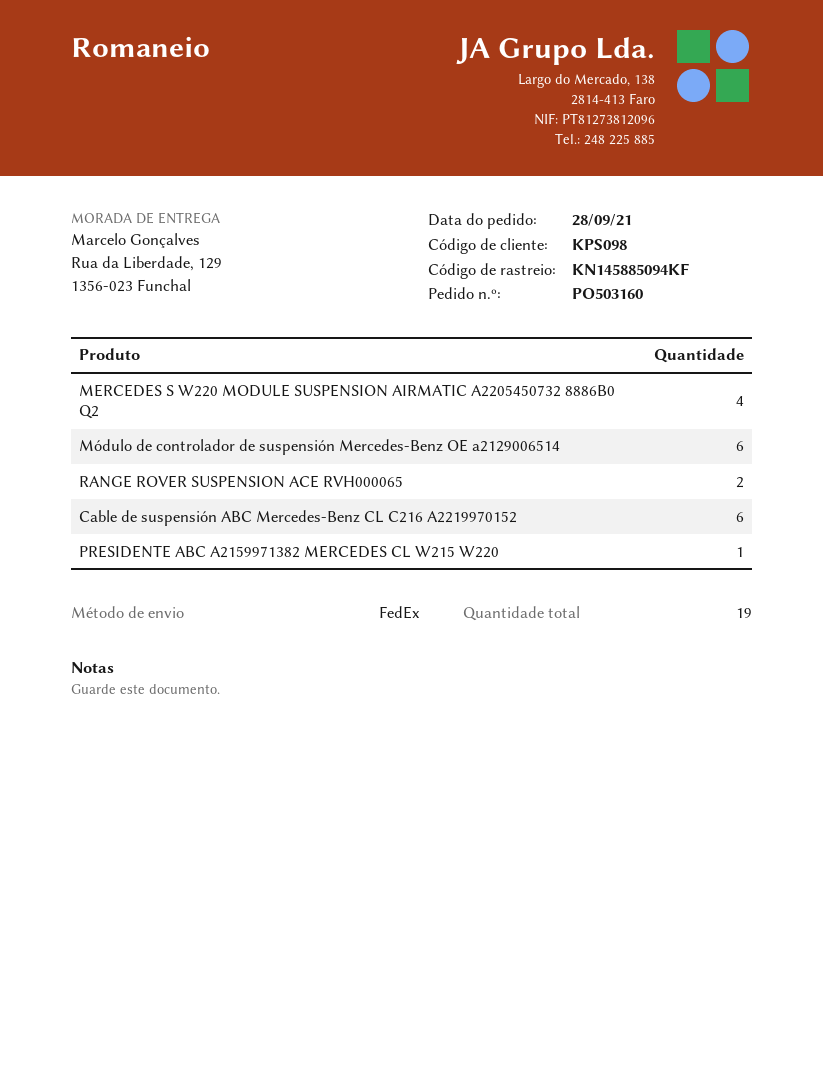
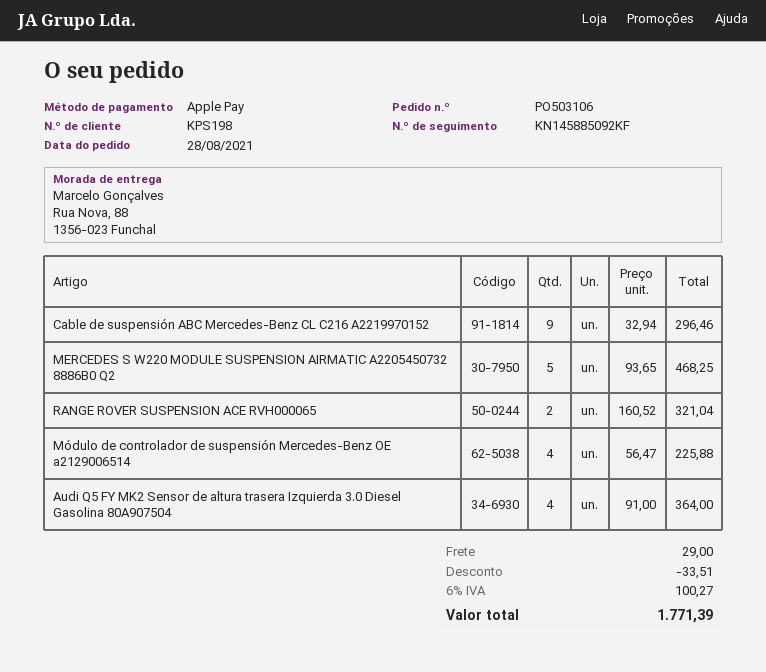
order number: PO503160 -> PO503106
order date: 2021-09-28 -> 2021-08-28
customer number: KPS098 -> KPS198
tracking number: KN145885094KF -> KN145885092KF
ship to: Rua da Liberdade, 129, 1356-023 Funchal -> Rua Nova, 88, 1356-023 Funchal
MERCEDES S W220 MODULE SUSPENSION AIRMATIC A2205450732 8886B0 Q2: 4 -> 5
Módulo de controlador de suspensión Mercedes-Benz OE a2129006514: 6 -> 4
Cable de suspensión ABC Mercedes-Benz CL C216 A2219970152: 6 -> 9
PRESIDENTE ABC A2159971382 MERCEDES CL W215 W220: 1 -> none
Audi Q5 FY MK2 Sensor de altura trasera Izquierda 3.0 Diesel Gasolina 80A907504: none -> 4

